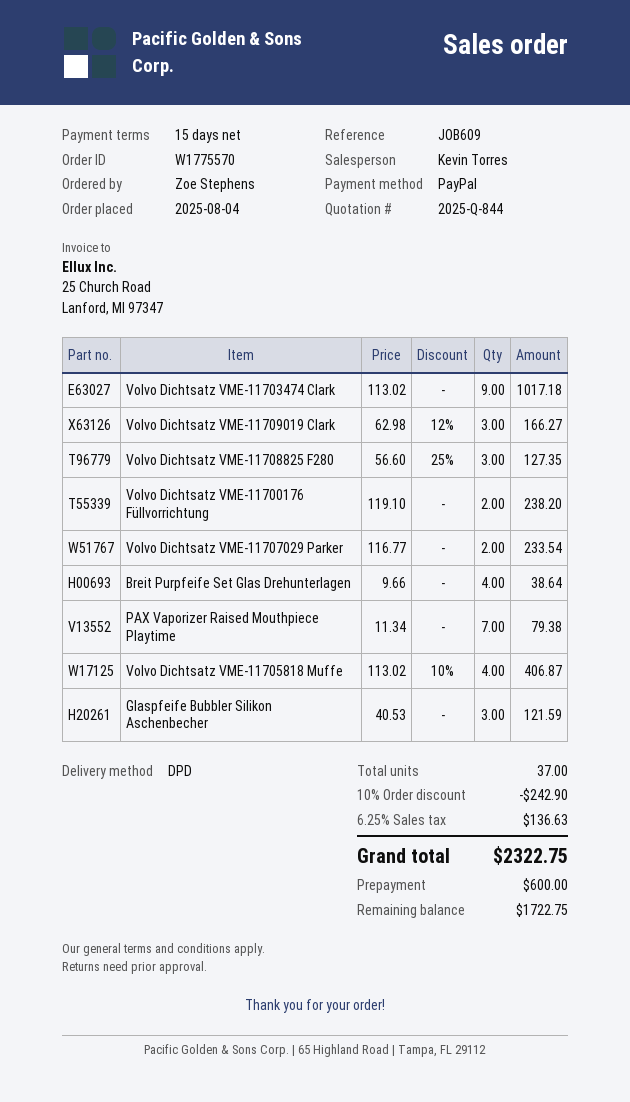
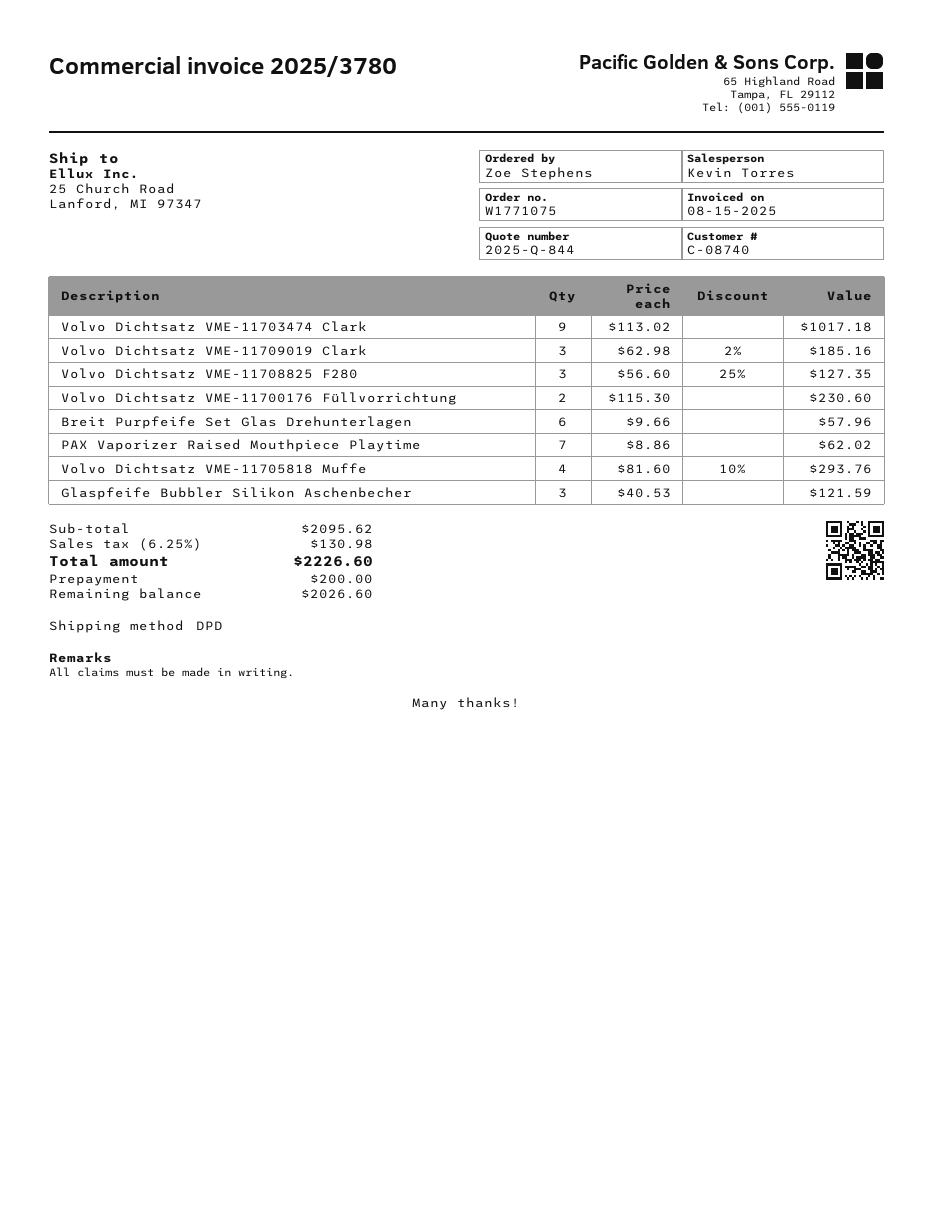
order number: W1775570 -> W1771075
Volvo Dichtsatz VME-11709019 Clark: 3 x 62.98 - 12% = 166.27 -> 3 x 62.98 - 2% = 185.16
Volvo Dichtsatz VME-11700176 Füllvorrichtung: 2 x 119.10 = 238.20 -> 2 x 115.30 = 230.60
Volvo Dichtsatz VME-11707029 Parker: 2 x 116.77 = 233.54 -> none
Breit Purpfeife Set Glas Drehunterlagen: 4 x 9.66 = 38.64 -> 6 x 9.66 = 57.96
PAX Vaporizer Raised Mouthpiece Playtime: 7 x 11.34 = 79.38 -> 7 x 8.86 = 62.02
Volvo Dichtsatz VME-11705818 Muffe: 4 x 113.02 - 10% = 406.87 -> 4 x 81.60 - 10% = 293.76
discount: 10% = 242.90 -> none
tax: 6.25% = 136.63 -> 6.25% = 130.98
total: 2322.75 -> 2226.60
deposit: 600.00 -> 200.00
balance: 1722.75 -> 2026.60

